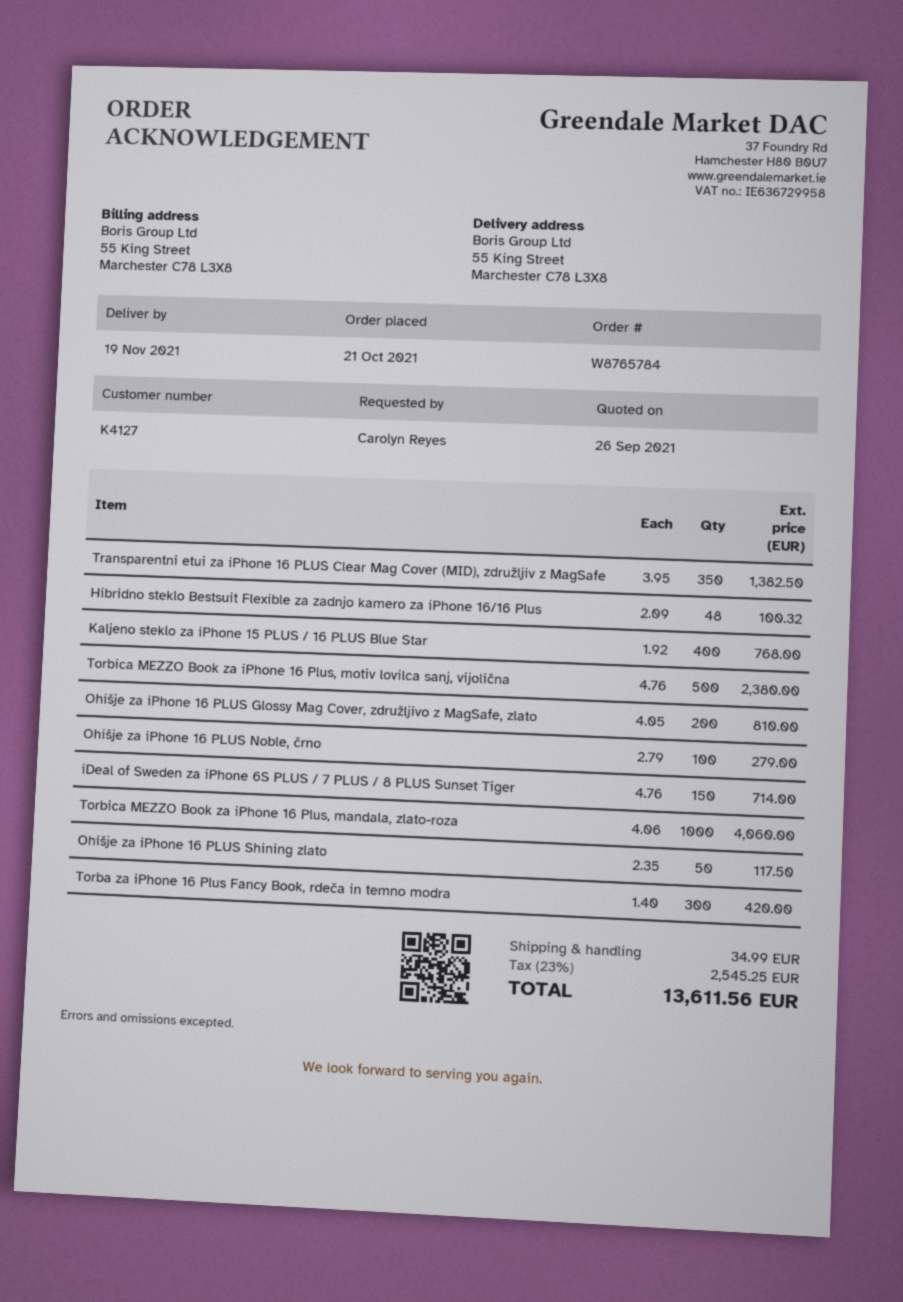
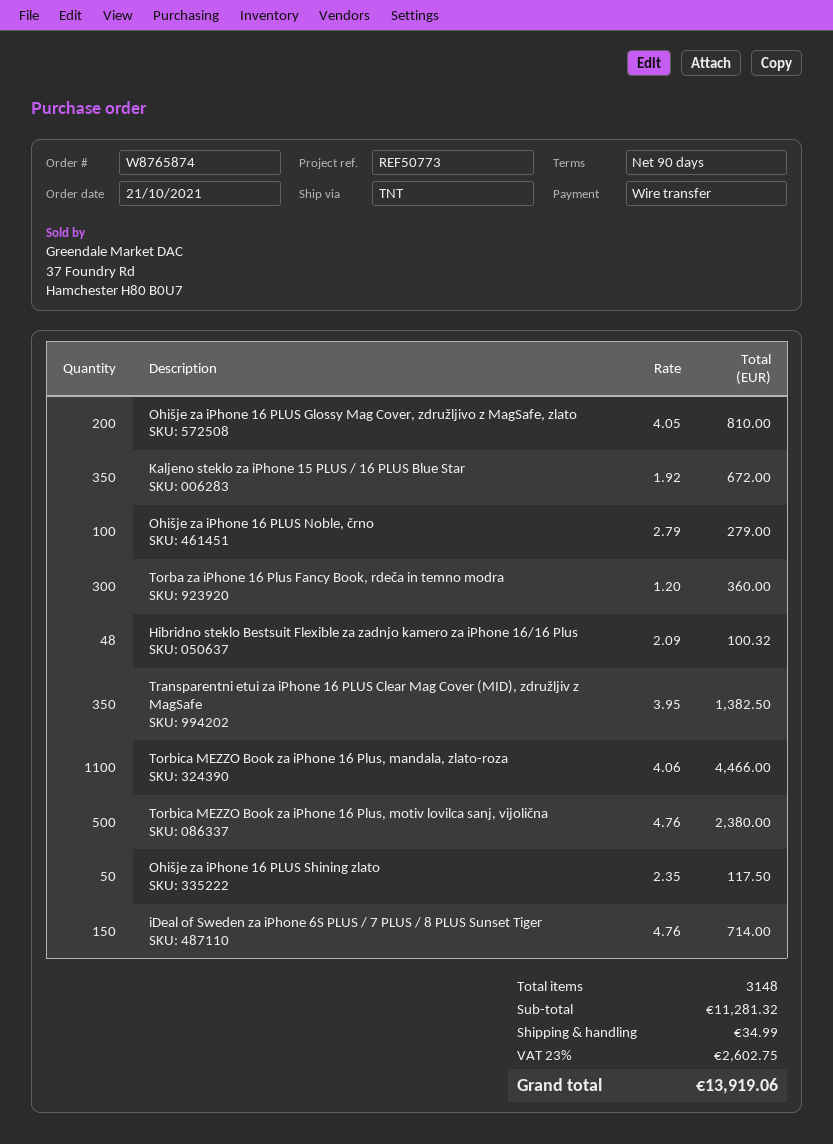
order number: W8765784 -> W8765874
Kaljeno steklo za iPhone 15 PLUS / 16 PLUS Blue Star: 400 x 1.92 = 768.00 -> 350 x 1.92 = 672.00
Torbica MEZZO Book za iPhone 16 Plus, mandala, zlato-roza: 1000 x 4.06 = 4060.00 -> 1100 x 4.06 = 4466.00
Torba za iPhone 16 Plus Fancy Book, rdeča in temno modra: 300 x 1.40 = 420.00 -> 300 x 1.20 = 360.00
tax: 23% = 2545.25 -> 23% = 2602.75
total: 13611.56 -> 13919.06

